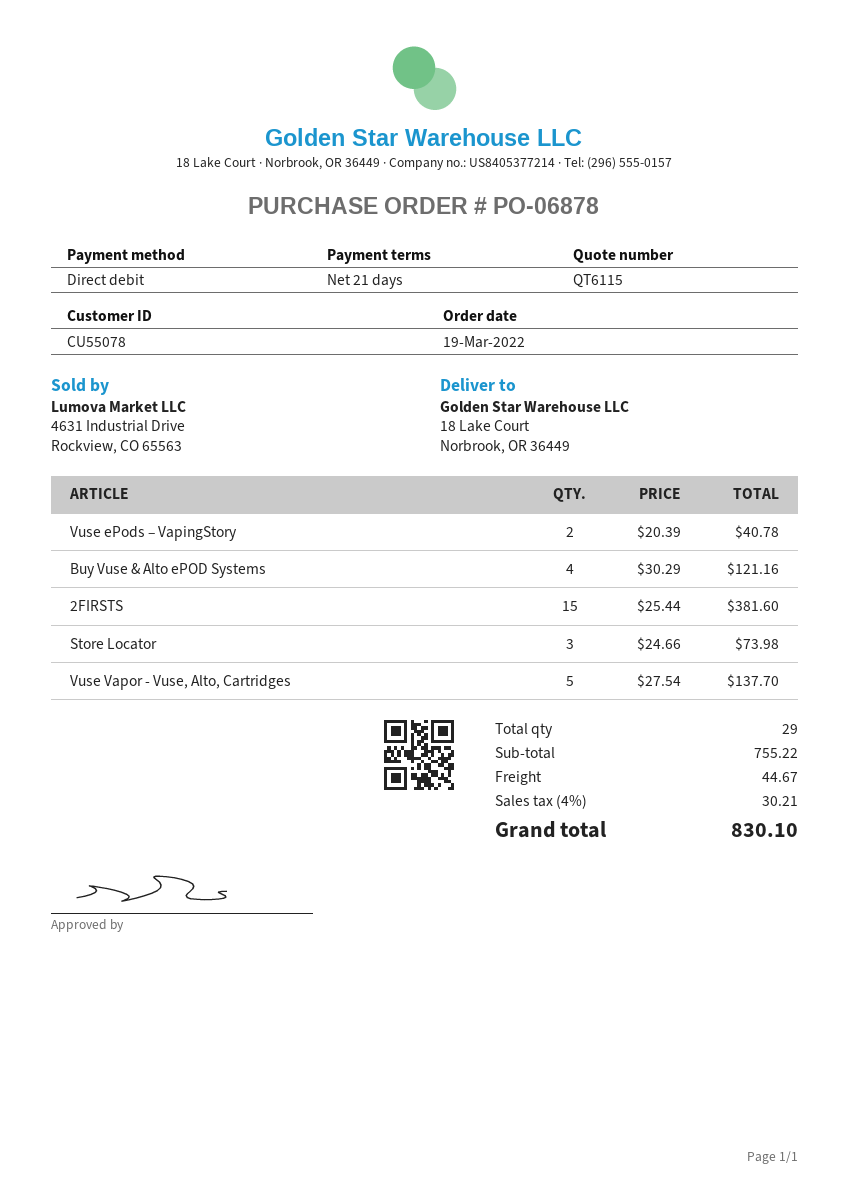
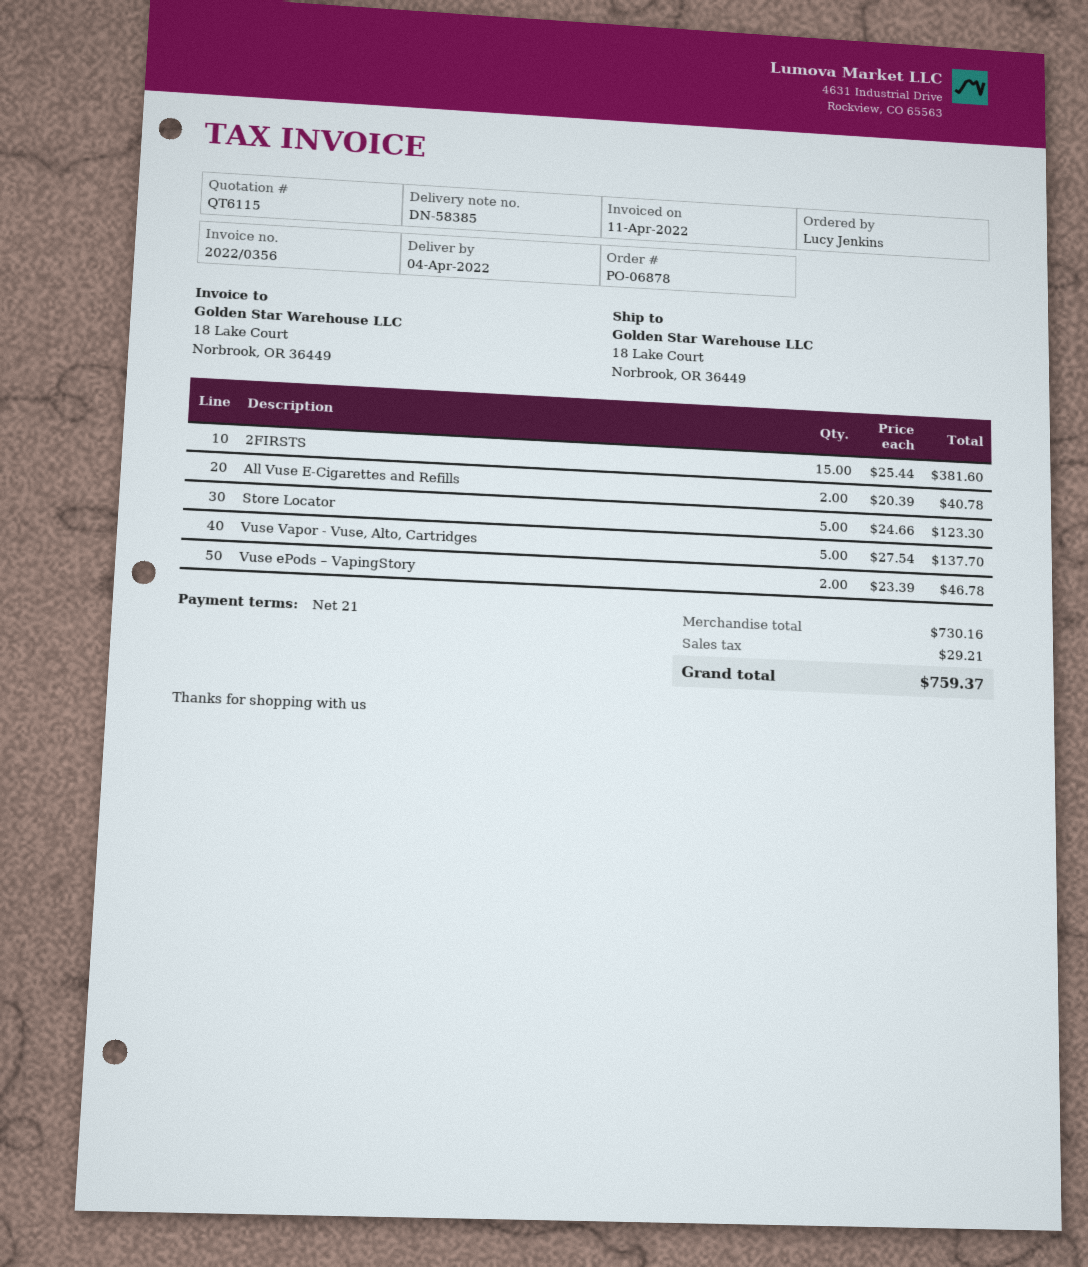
Vuse ePods – VapingStory: 2 x 20.39 = 40.78 -> 2 x 23.39 = 46.78
Buy Vuse & Alto ePOD Systems: 4 x 30.29 = 121.16 -> none
Store Locator: 3 x 24.66 = 73.98 -> 5 x 24.66 = 123.30
All Vuse E-Cigarettes and Refills: none -> 2 x 20.39 = 40.78
subtotal: 755.22 -> 730.16
shipping: 44.67 -> none
tax: 30.21 -> 29.21
total: 830.10 -> 759.37

